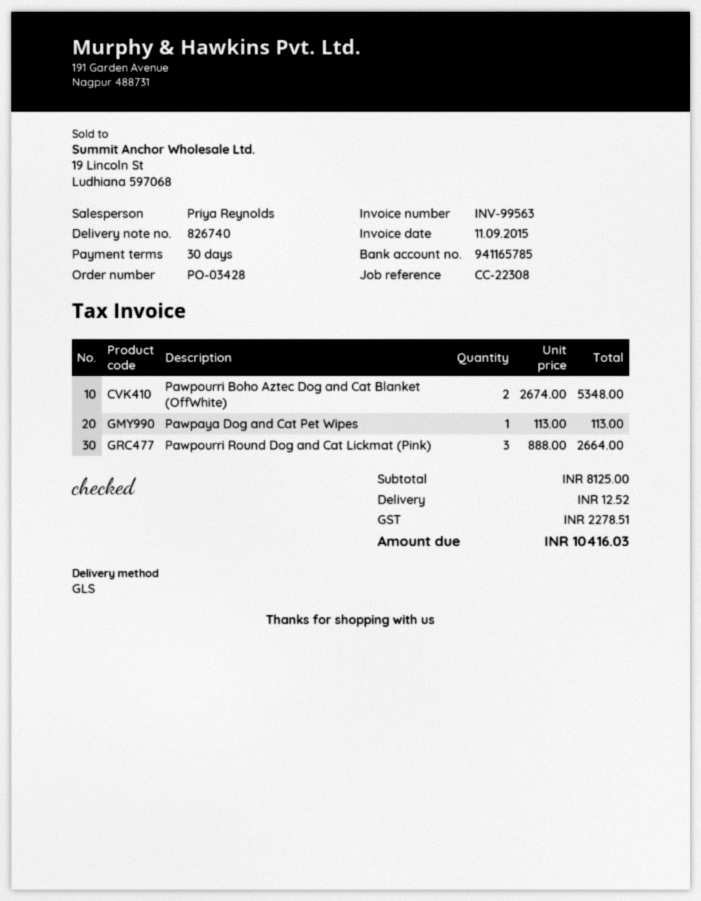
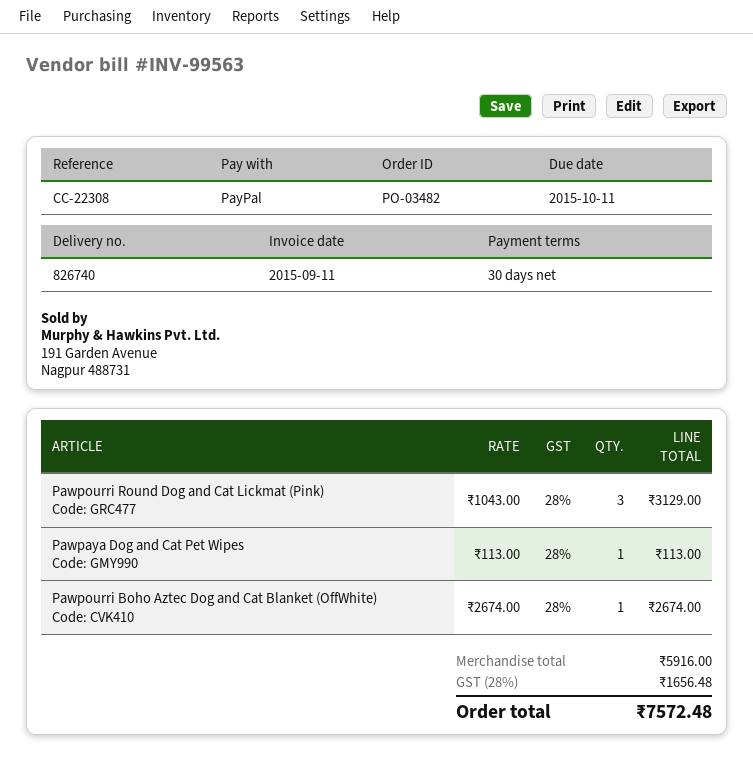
order number: PO-03428 -> PO-03482
Pawpourri Boho Aztec Dog and Cat Blanket (OffWhite): 2 x 2674.00 = 5348.00 -> 1 x 2674.00 = 2674.00
Pawpourri Round Dog and Cat Lickmat (Pink): 3 x 888.00 = 2664.00 -> 3 x 1043.00 = 3129.00
subtotal: 8125.00 -> 5916.00
shipping: 12.52 -> none
tax: 2278.51 -> 1656.48
total: 10416.03 -> 7572.48

